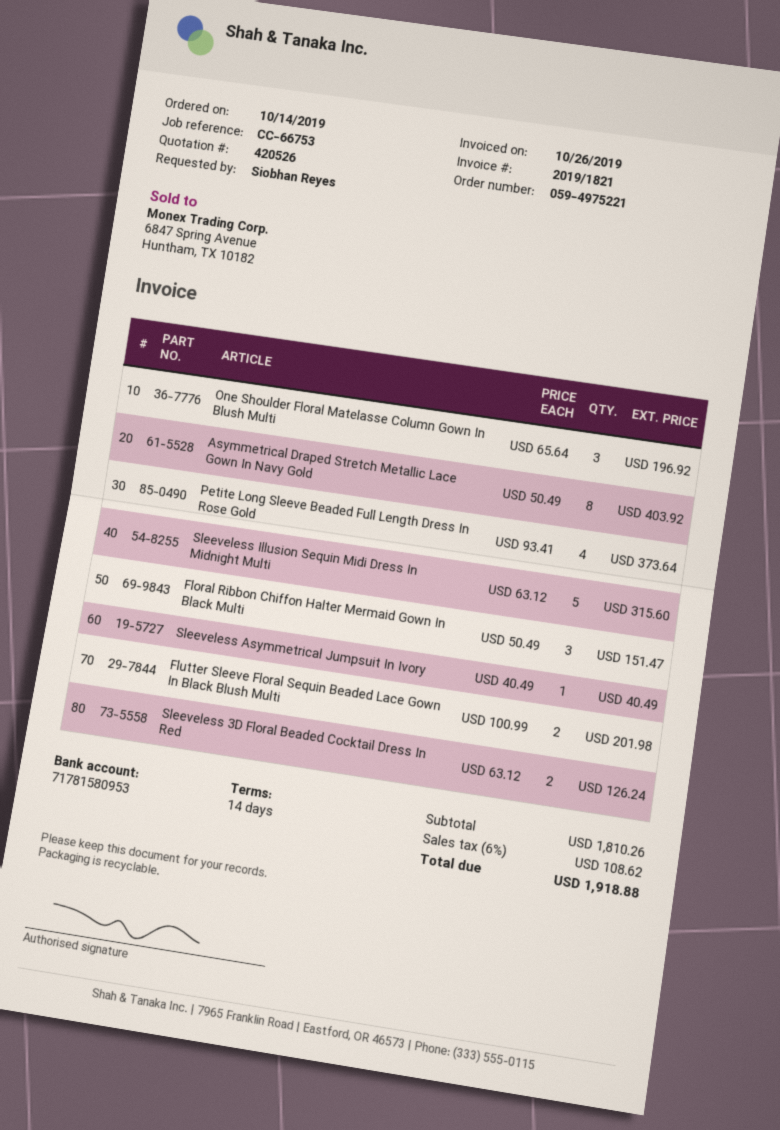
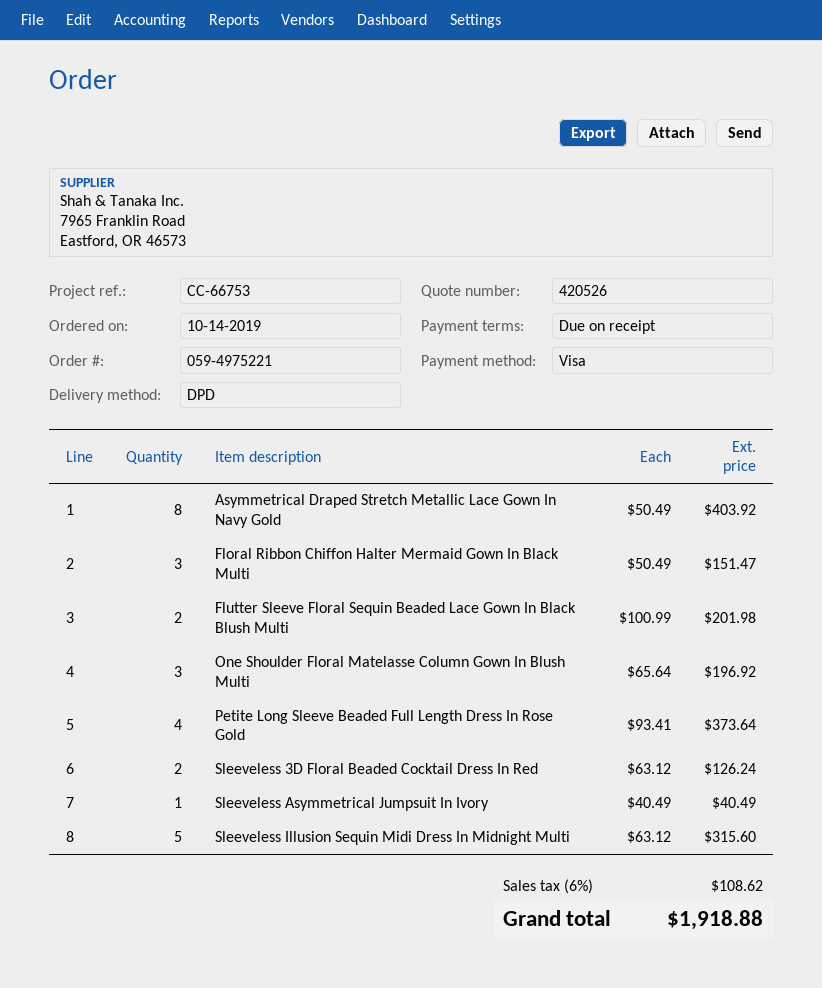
payment terms: 14 days -> on receipt

